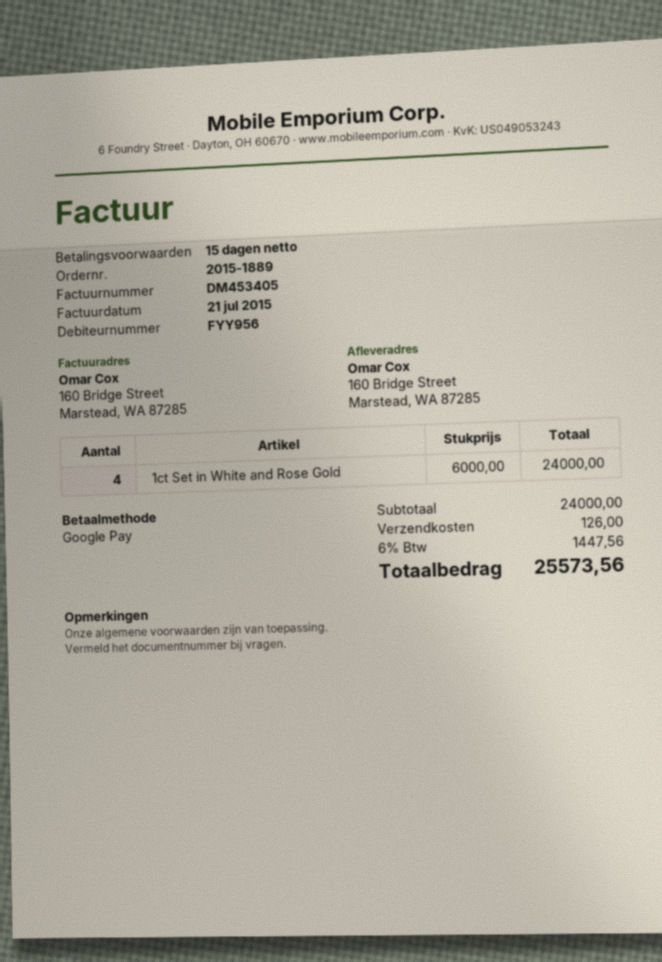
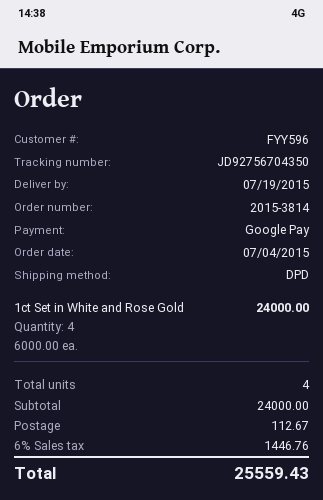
order number: 2015-1889 -> 2015-3814
customer number: FYY956 -> FYY596
shipping: 126.00 -> 112.67
tax: 6% = 1447.56 -> 6% = 1446.76
total: 25573.56 -> 25559.43

